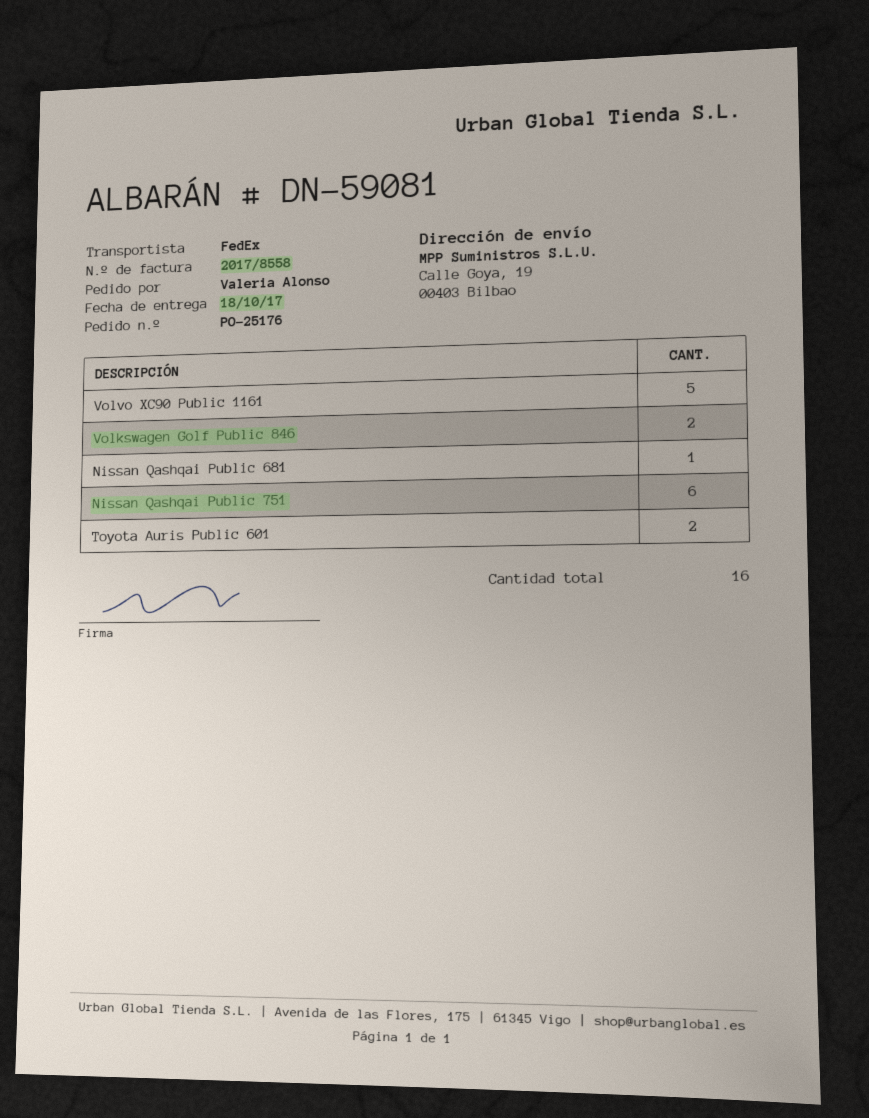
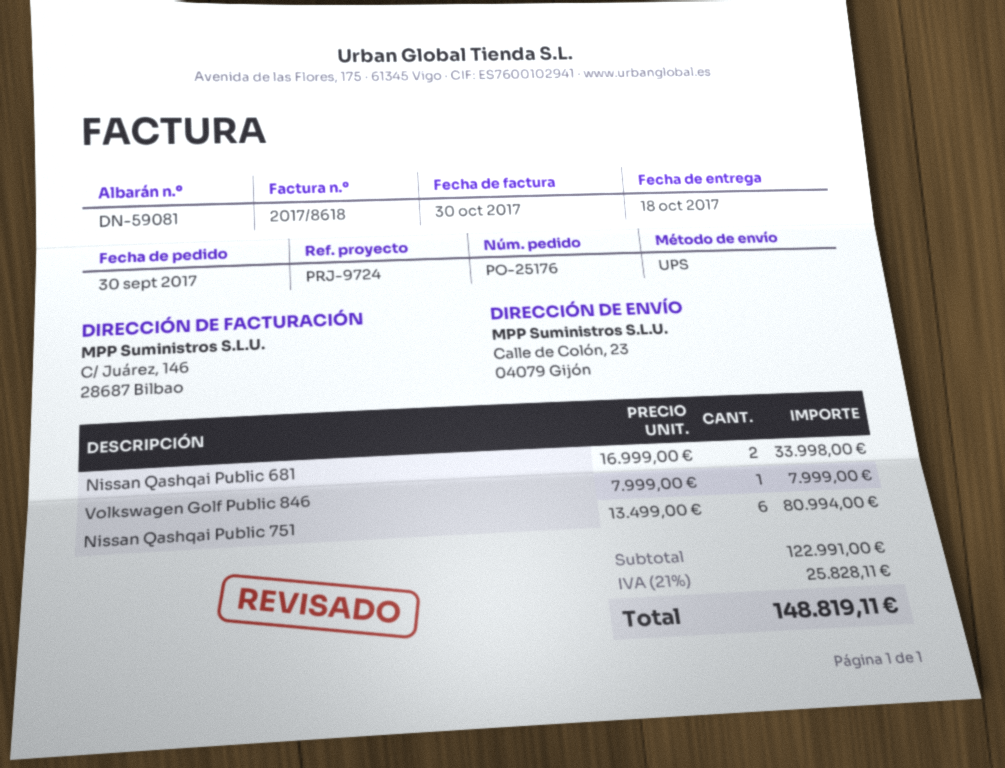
invoice number: 2017/8558 -> 2017/8618
shipping method: FedEx -> UPS
ship to: Calle Goya, 19, 00403 Bilbao -> Calle de Colón, 23, 04079 Gijón
Volvo XC90 Public 1161: 5 -> none
Volkswagen Golf Public 846: 2 -> 1
Nissan Qashqai Public 681: 1 -> 2
Toyota Auris Public 601: 2 -> none

